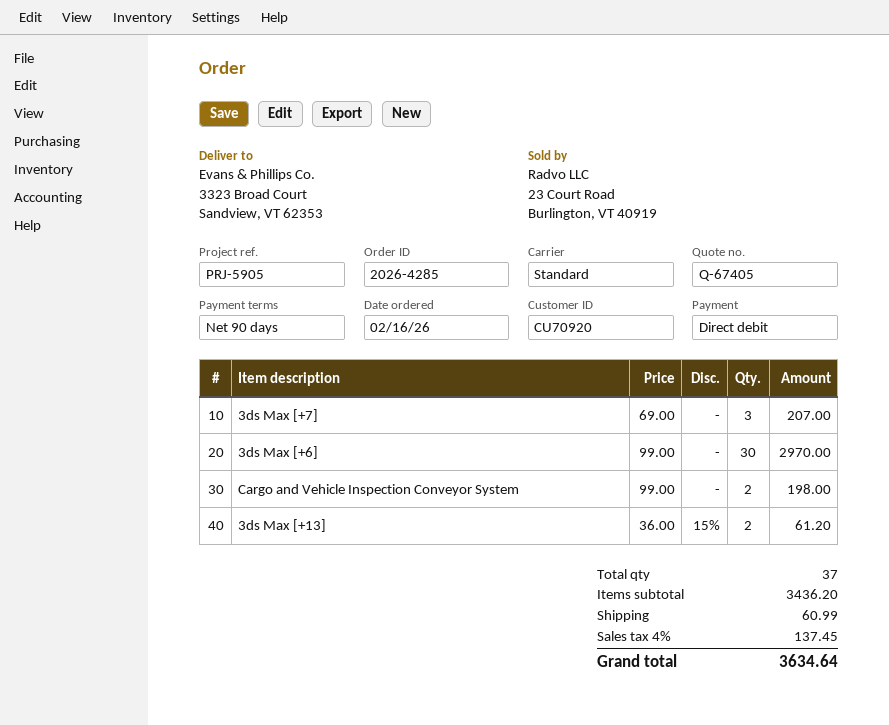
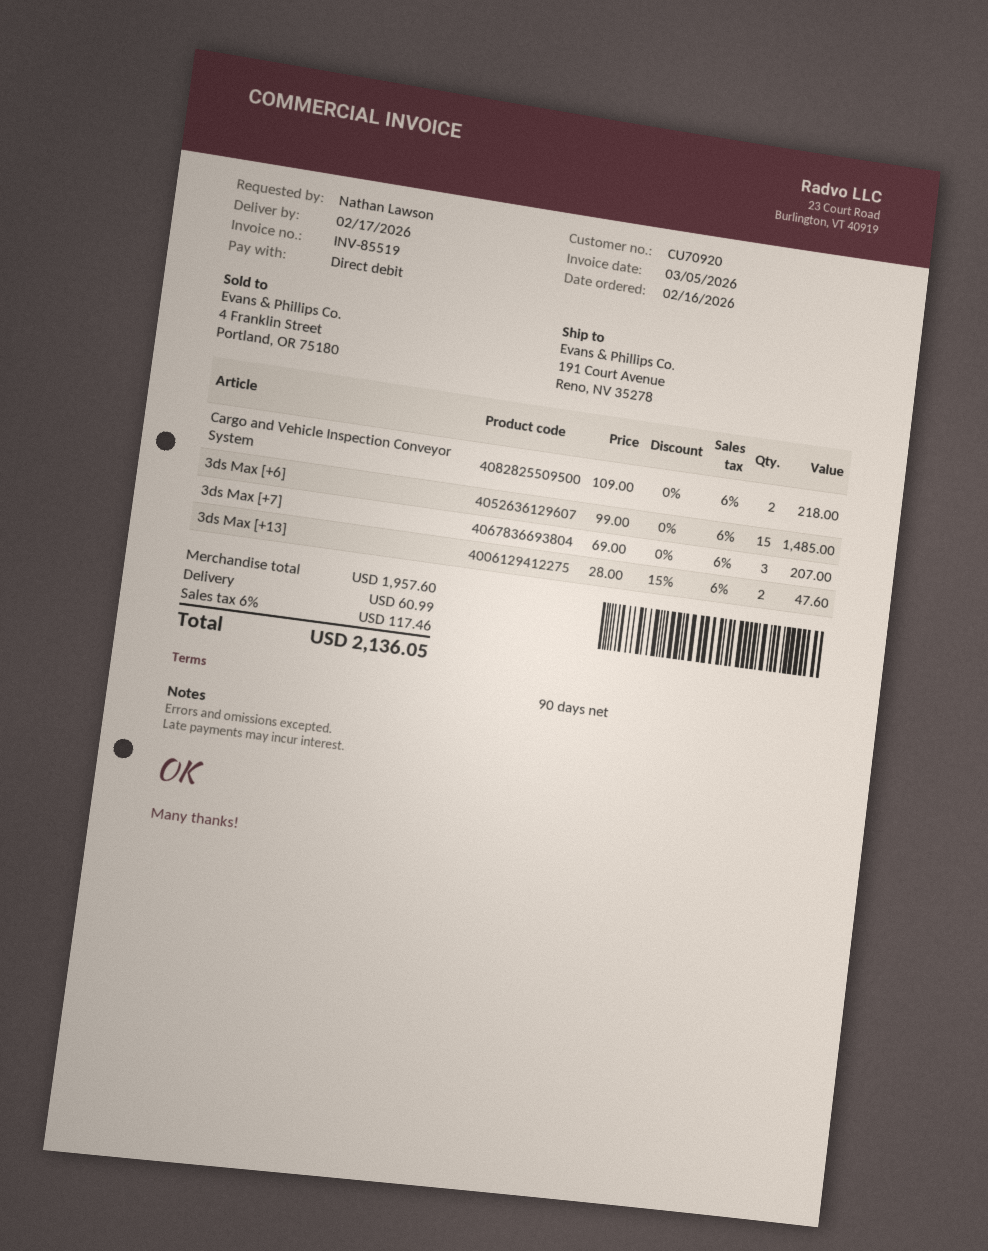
ship to: 3323 Broad Court, Sandview, VT 62353 -> 191 Court Avenue, Reno, NV 35278
3ds Max [+6]: 30 x 99.00 = 2970.00 -> 15 x 99.00 = 1485.00
Cargo and Vehicle Inspection Conveyor System: 2 x 99.00 = 198.00 -> 2 x 109.00 = 218.00
3ds Max [+13]: 2 x 36.00 - 15% = 61.20 -> 2 x 28.00 - 15% = 47.60
subtotal: 3436.20 -> 1957.60
tax: 4% = 137.45 -> 6% = 117.46
total: 3634.64 -> 2136.05

